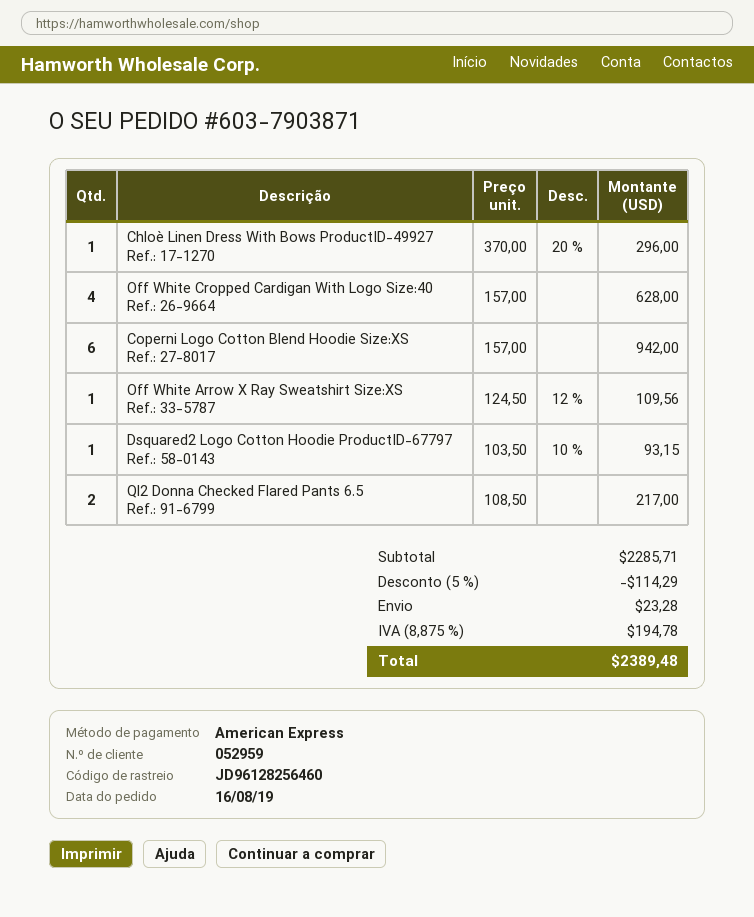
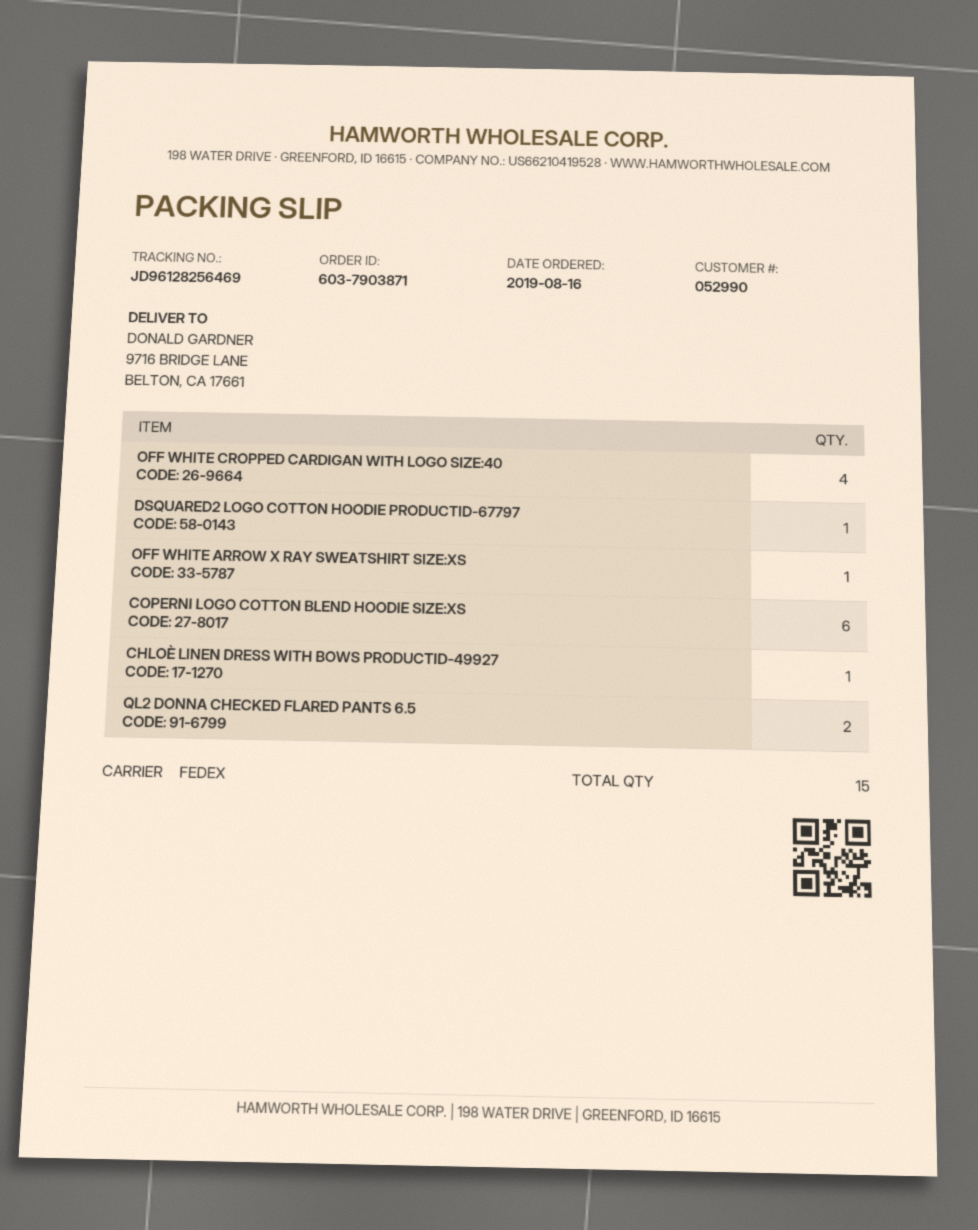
customer number: 052959 -> 052990
tracking number: JD96128256460 -> JD96128256469

